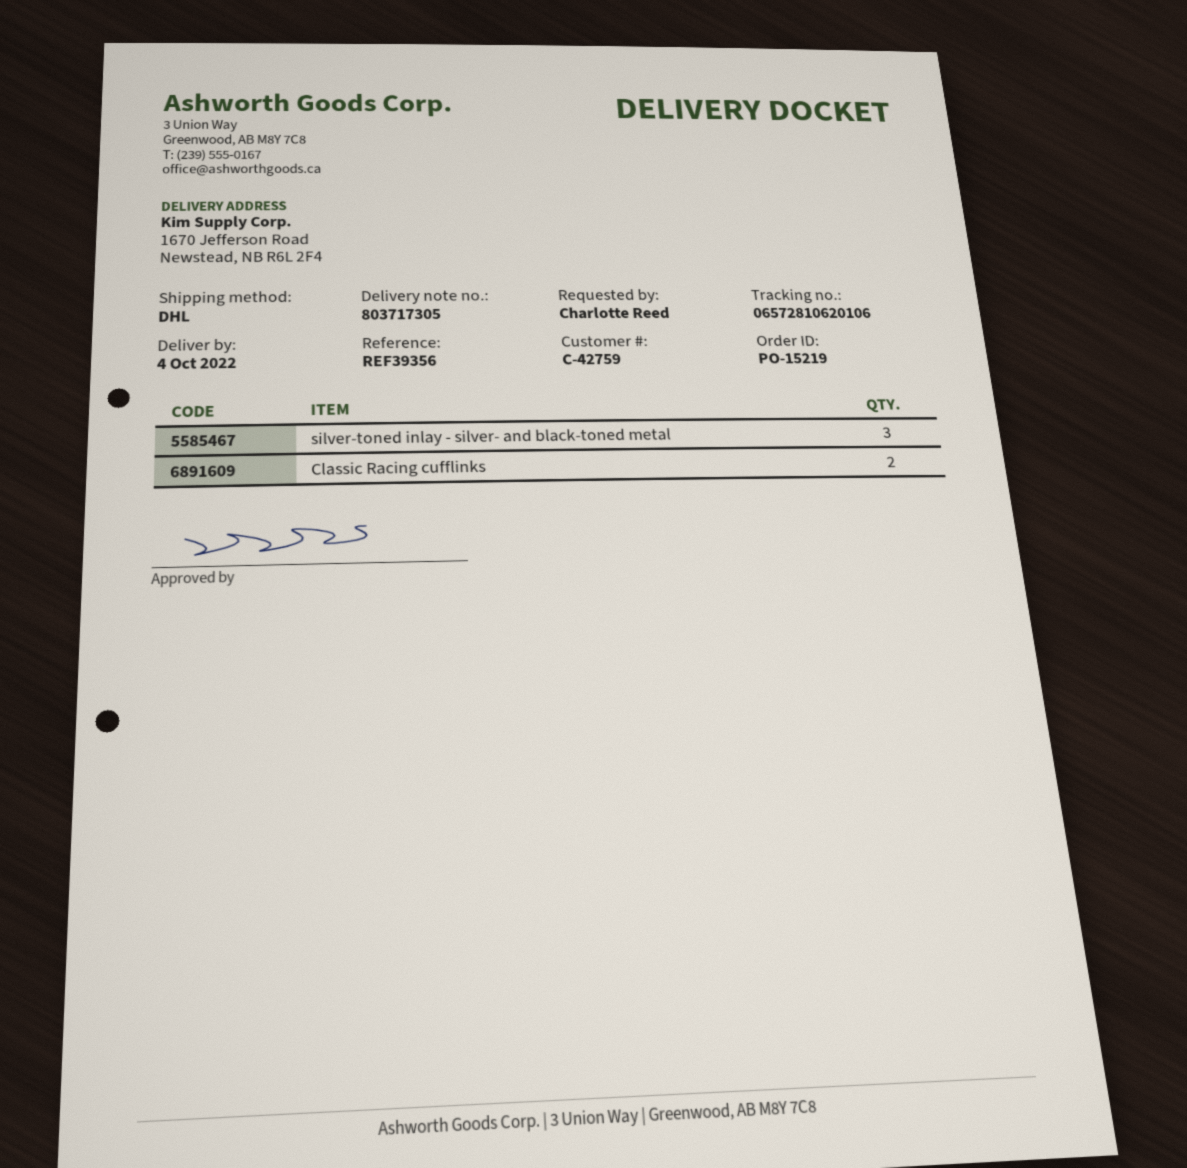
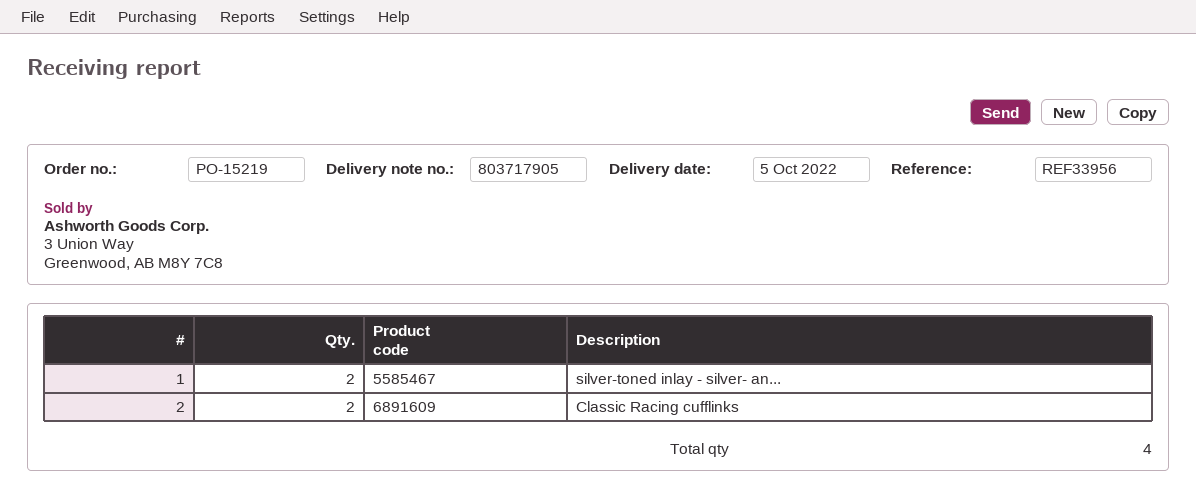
delivery note number: 803717305 -> 803717905
delivery date: 2022-10-04 -> 2022-10-05
reference: REF39356 -> REF33956
silver-toned inlay - silver- and black-toned metal: 3 -> 2

